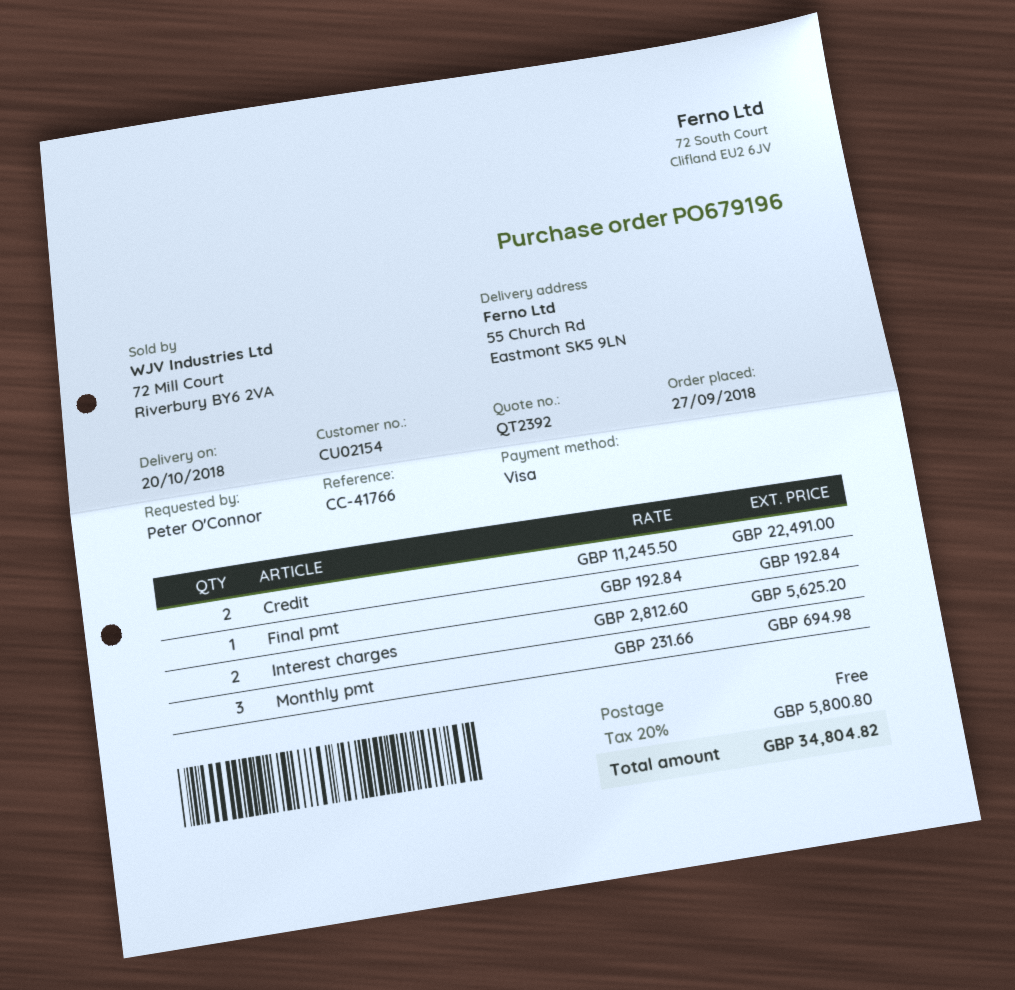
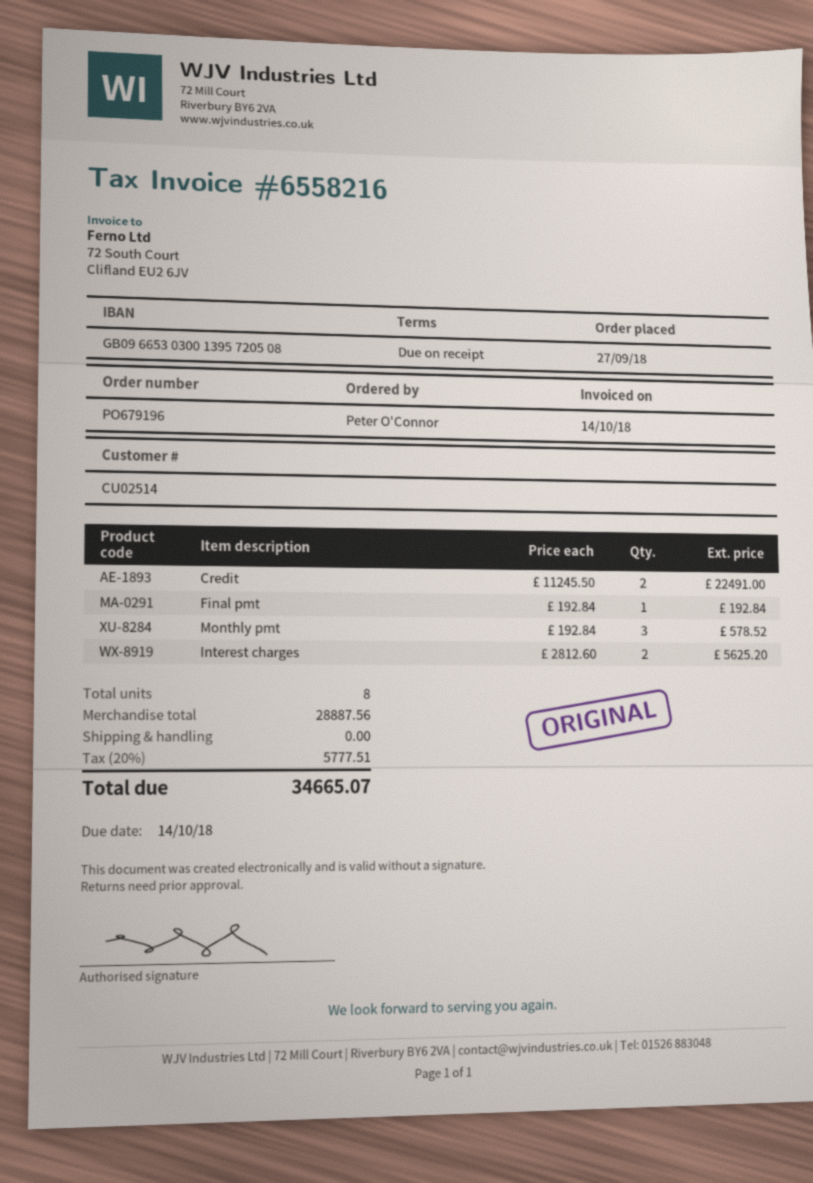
customer number: CU02154 -> CU02514
Monthly pmt: 3 x 231.66 = 694.98 -> 3 x 192.84 = 578.52
tax: 20% = 5800.80 -> 20% = 5777.51
total: 34804.82 -> 34665.07

